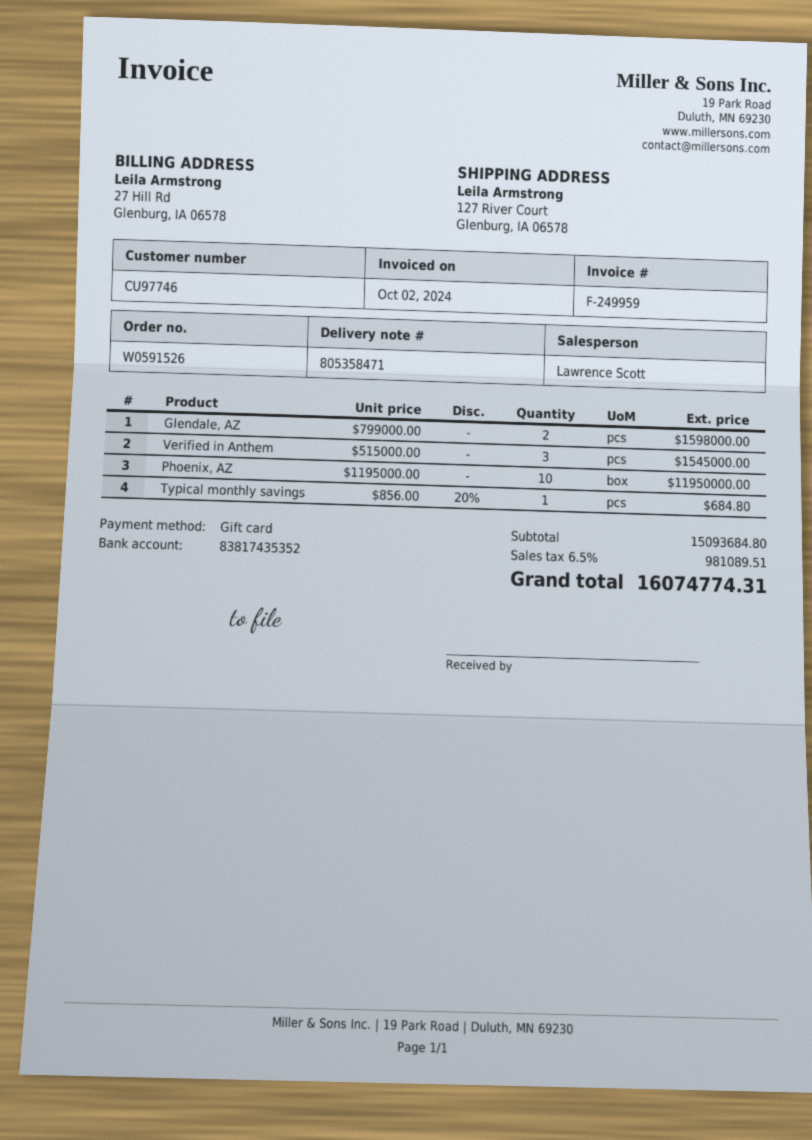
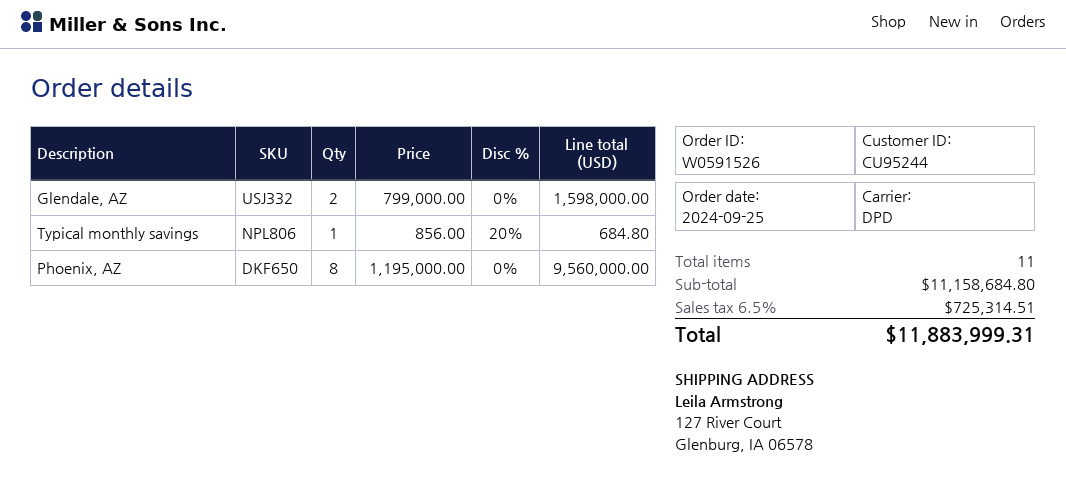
customer number: CU97746 -> CU95244
Verified in Anthem: 3 x 515000.00 = 1545000.00 -> none
Phoenix, AZ: 10 x 1195000.00 = 11950000.00 -> 8 x 1195000.00 = 9560000.00
subtotal: 15093684.80 -> 11158684.80
tax: 6.5% = 981089.51 -> 6.5% = 725314.51
total: 16074774.31 -> 11883999.31

